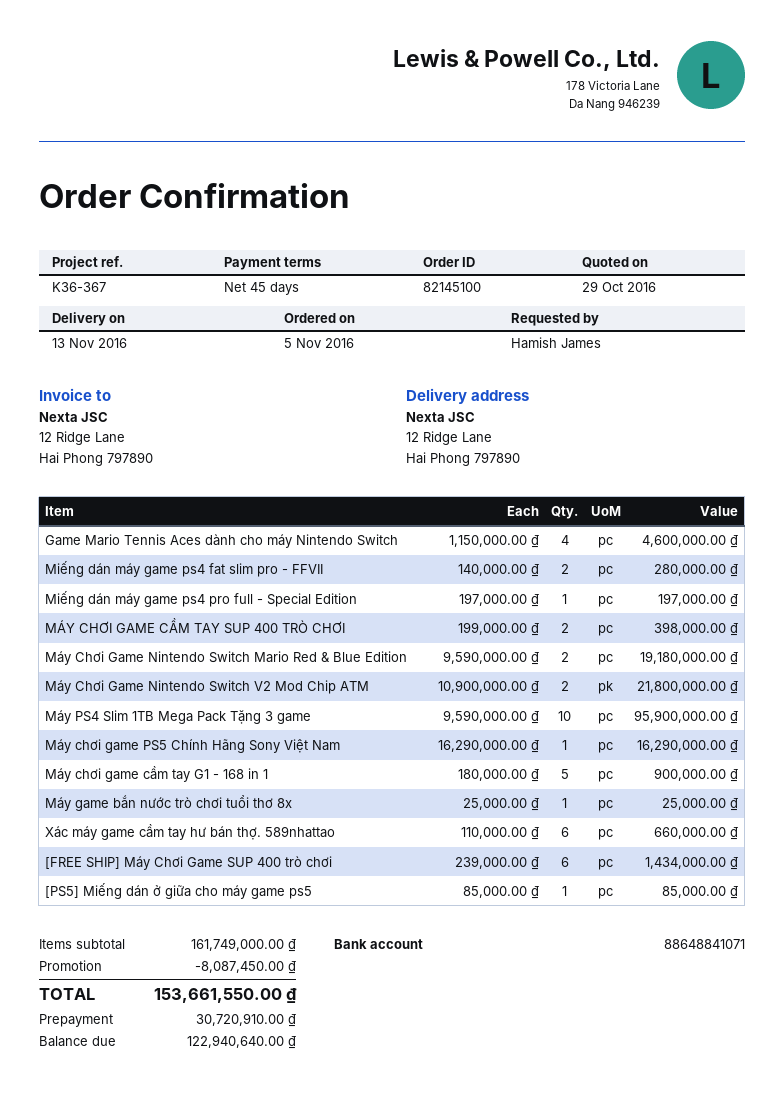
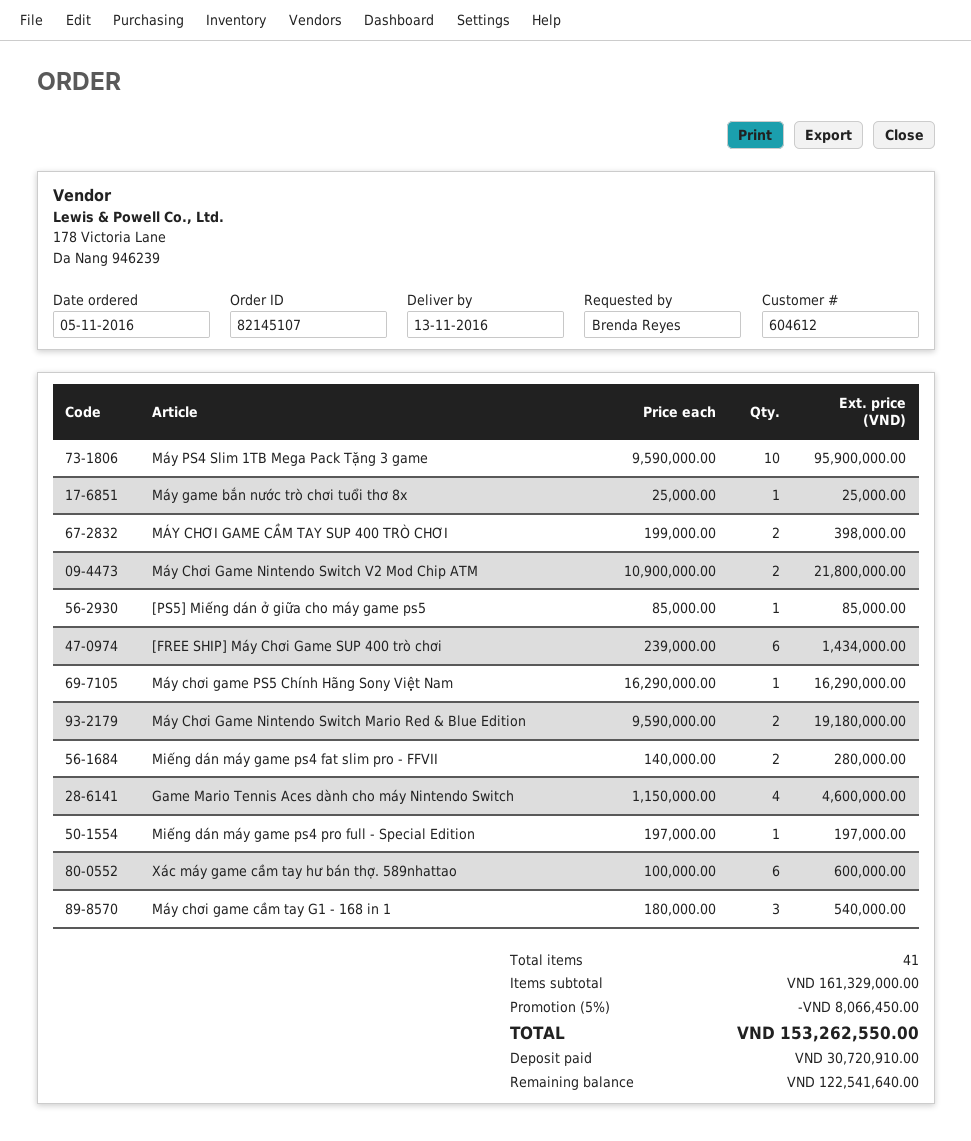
order number: 82145100 -> 82145107
ordered by: Hamish James -> Brenda Reyes
Máy chơi game cầm tay G1 - 168 in 1: 5 x 180000.00 = 900000.00 -> 3 x 180000.00 = 540000.00
Xác máy game cầm tay hư bán thợ. 589nhattao: 6 x 110000.00 = 660000.00 -> 6 x 100000.00 = 600000.00
subtotal: 161749000.00 -> 161329000.00
discount: 8087450.00 -> 8066450.00
total: 153661550.00 -> 153262550.00
balance: 122940640.00 -> 122541640.00

